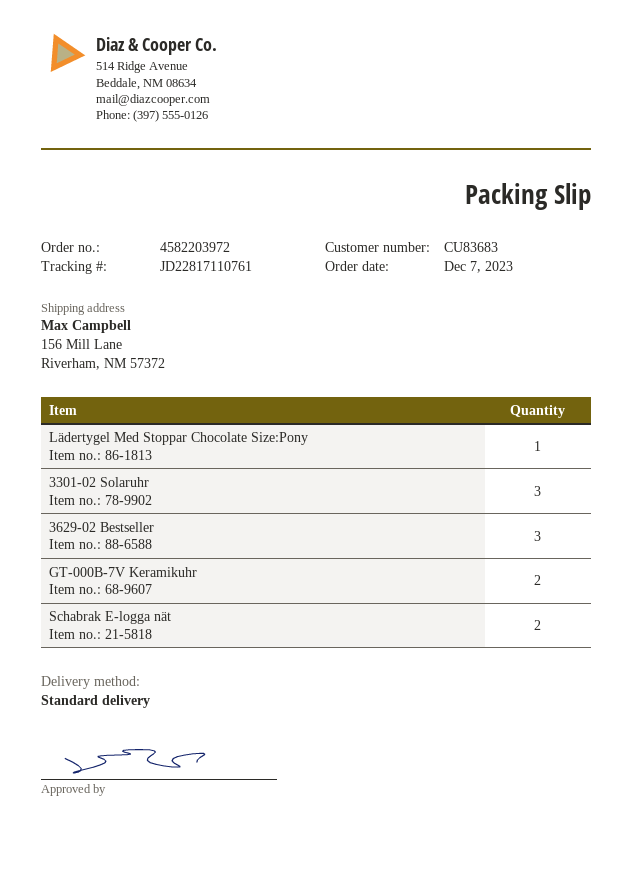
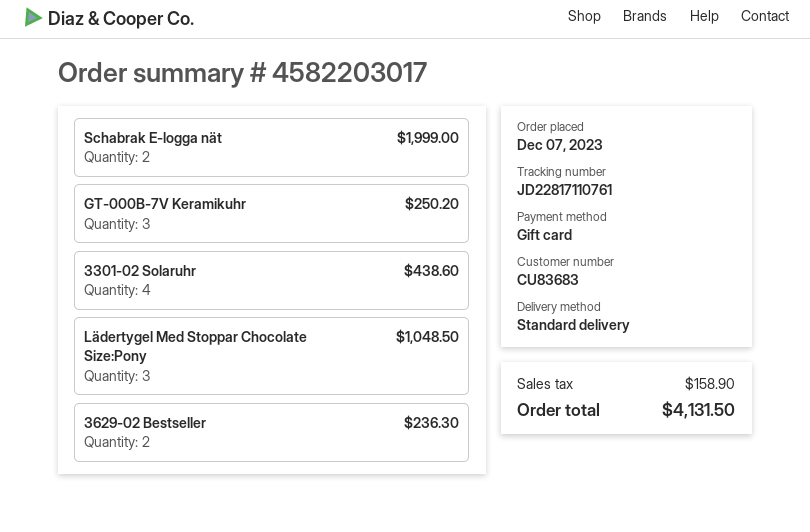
order number: 4582203972 -> 4582203017
Lädertygel Med Stoppar Chocolate Size:Pony: 1 -> 3
3301-02 Solaruhr: 3 -> 4
3629-02 Bestseller: 3 -> 2
GT-000B-7V Keramikuhr: 2 -> 3

